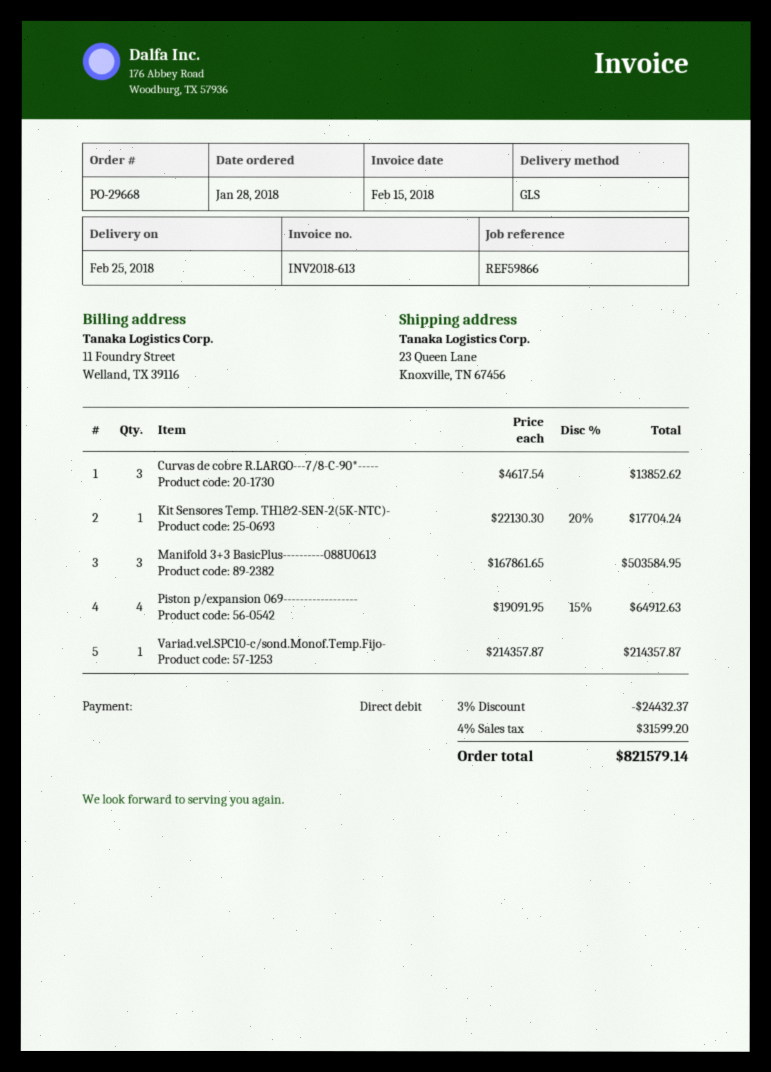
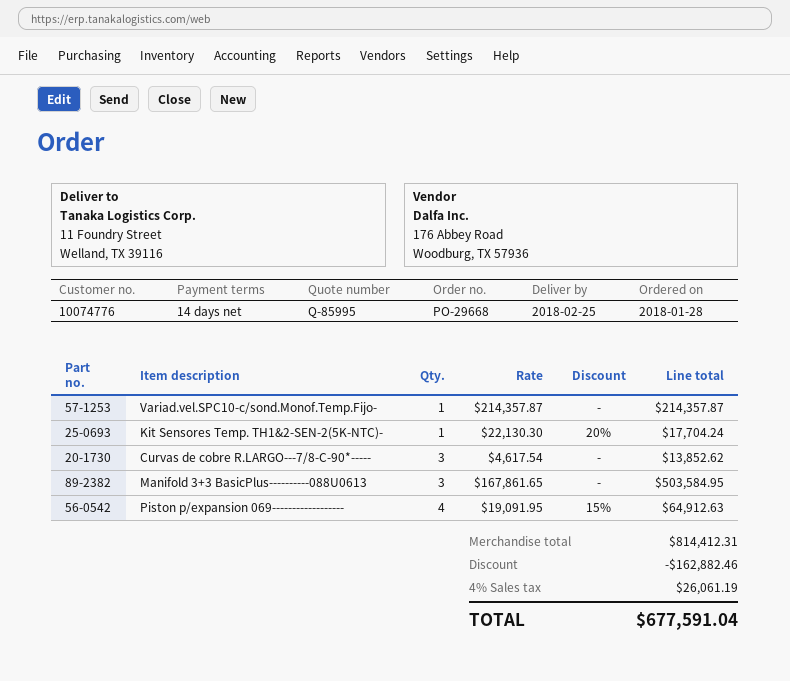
ship to: 23 Queen Lane, Knoxville, TN 67456 -> 11 Foundry Street, Welland, TX 39116
discount: 24432.37 -> 162882.46
tax: 4% = 31599.20 -> 4% = 26061.19
total: 821579.14 -> 677591.04

